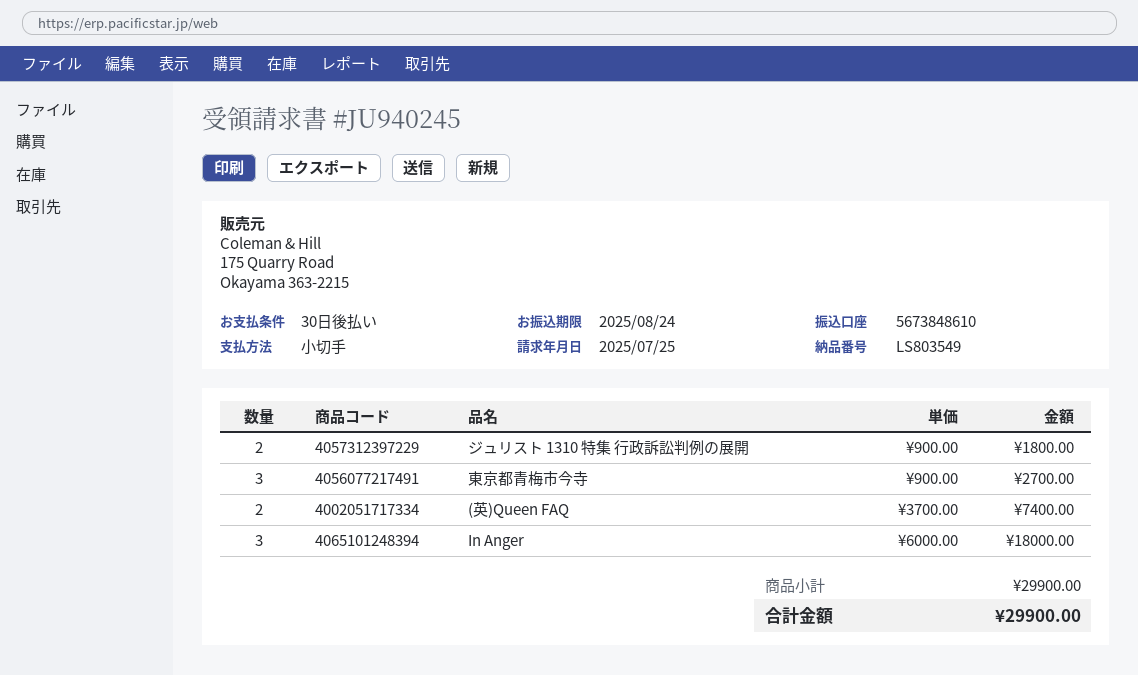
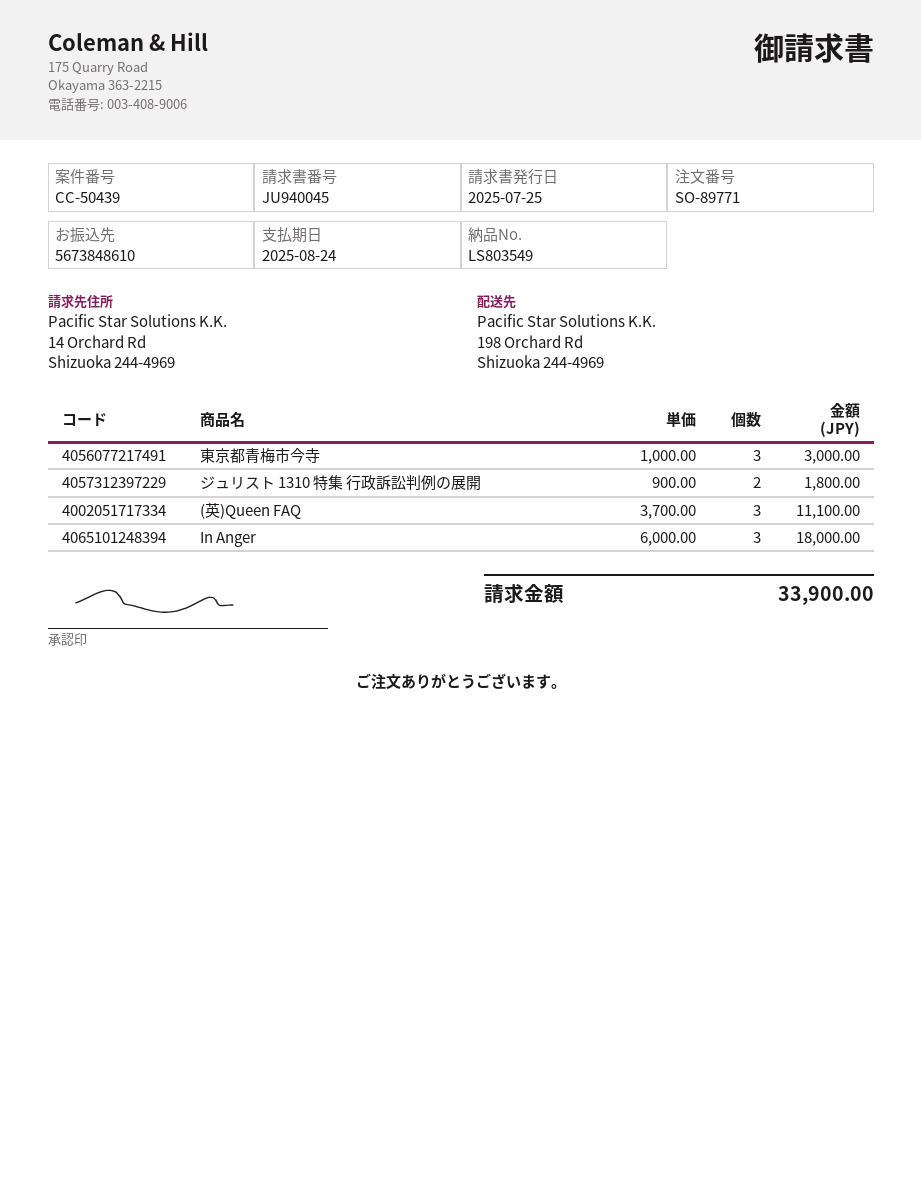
invoice number: JU940245 -> JU940045
東京都青梅市今寺: 3 x 900.00 = 2700.00 -> 3 x 1000.00 = 3000.00
(英)Queen FAQ: 2 x 3700.00 = 7400.00 -> 3 x 3700.00 = 11100.00
total: 29900.00 -> 33900.00

